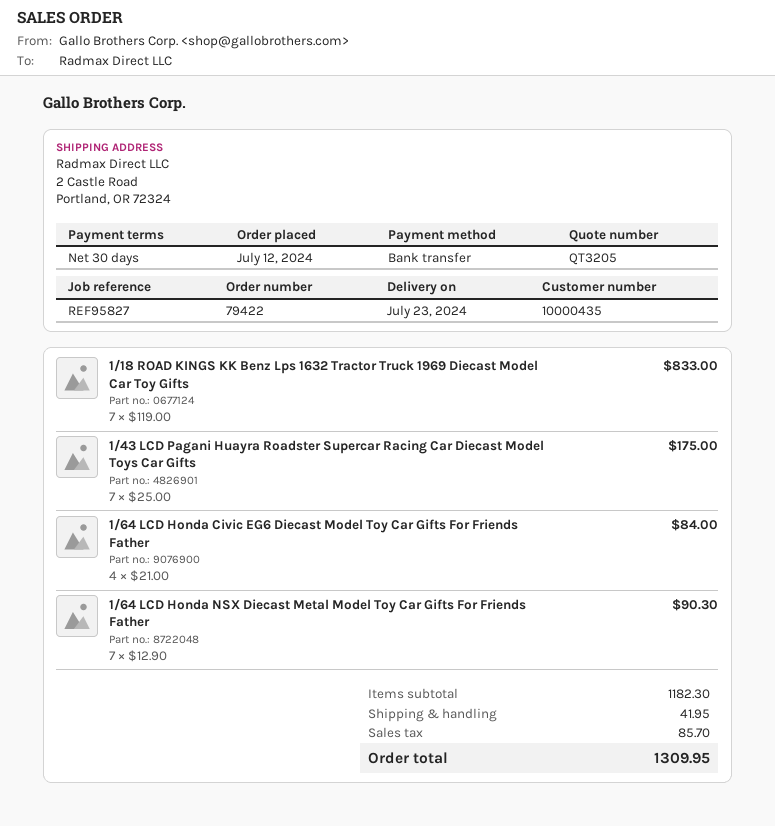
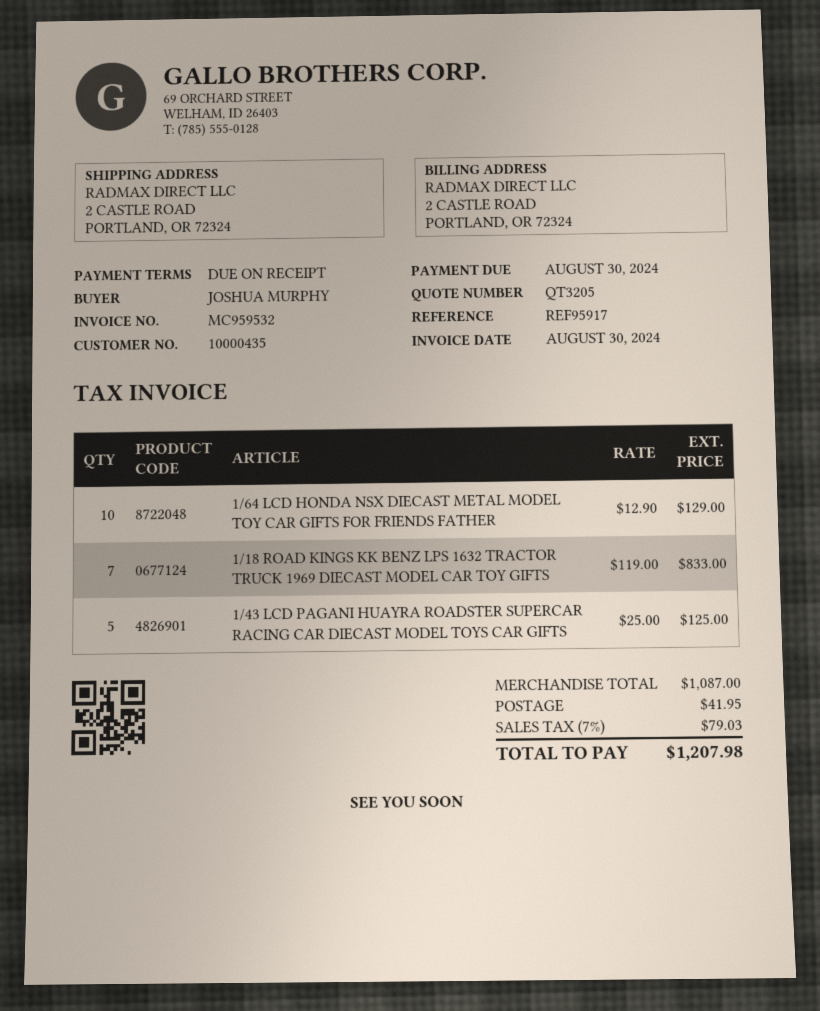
payment terms: 30 days -> on receipt
reference: REF95827 -> REF95917
1/43 LCD Pagani Huayra Roadster Supercar Racing Car Diecast Model Toys Car Gifts: 7 x 25.00 = 175.00 -> 5 x 25.00 = 125.00
1/64 LCD Honda Civic EG6 Diecast Model Toy Car Gifts For Friends Father: 4 x 21.00 = 84.00 -> none
1/64 LCD Honda NSX Diecast Metal Model Toy Car Gifts For Friends Father: 7 x 12.90 = 90.30 -> 10 x 12.90 = 129.00
subtotal: 1182.30 -> 1087.00
tax: 85.70 -> 79.03
total: 1309.95 -> 1207.98

